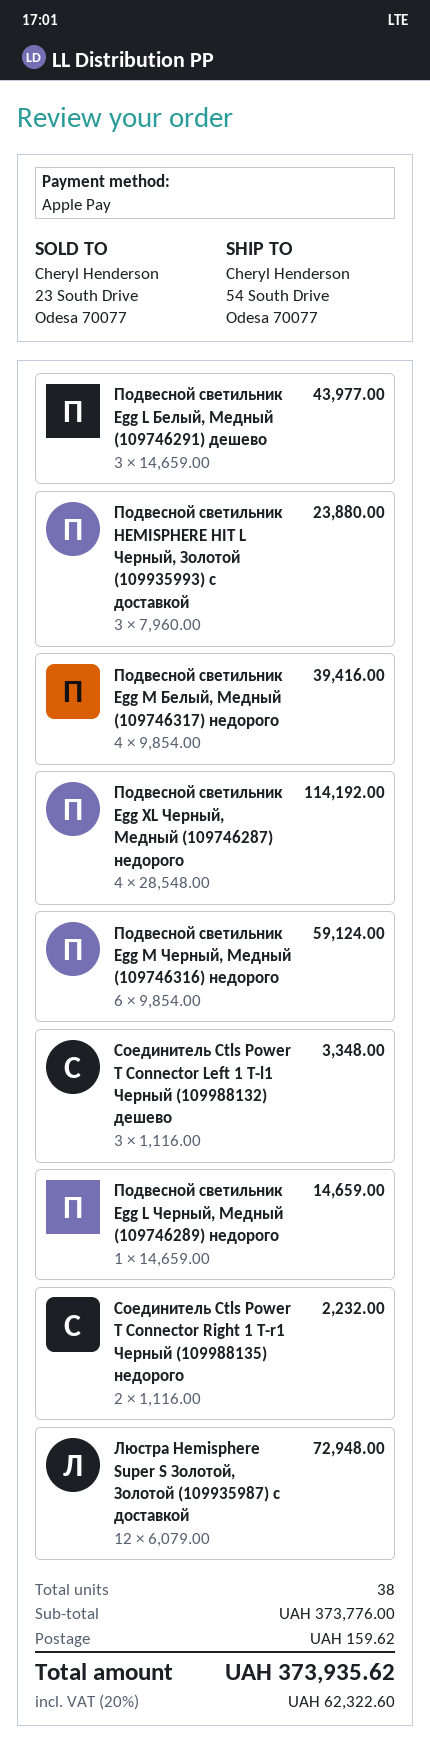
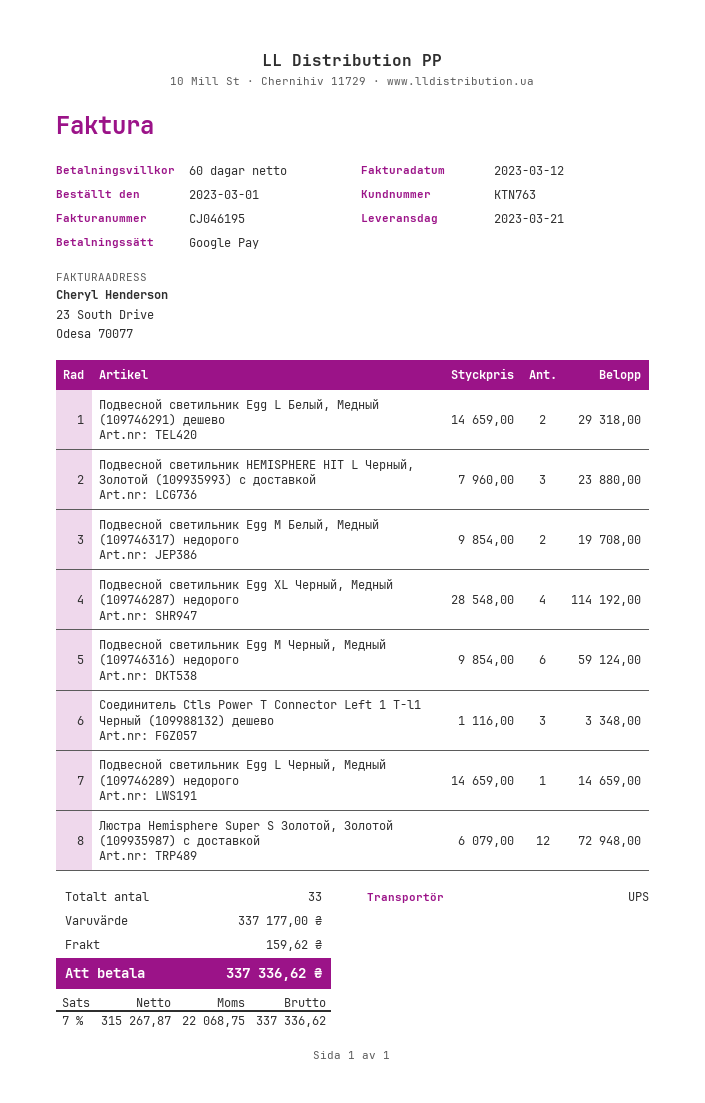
payment method: Apple Pay -> Google Pay
Подвесной светильник Egg L Белый, Медный (109746291) дешево: 3 x 14659.00 = 43977.00 -> 2 x 14659.00 = 29318.00
Подвесной светильник Egg М Белый, Медный (109746317) недорого: 4 x 9854.00 = 39416.00 -> 2 x 9854.00 = 19708.00
Соединитель Ctls Power T Connector Right 1 T-r1 Черный (109988135) недорого: 2 x 1116.00 = 2232.00 -> none
total quantity: 38 -> 33
subtotal: 373776.00 -> 337177.00
tax: 20% = 62322.60 -> 7% = 22068.75
total: 373935.62 -> 337336.62

